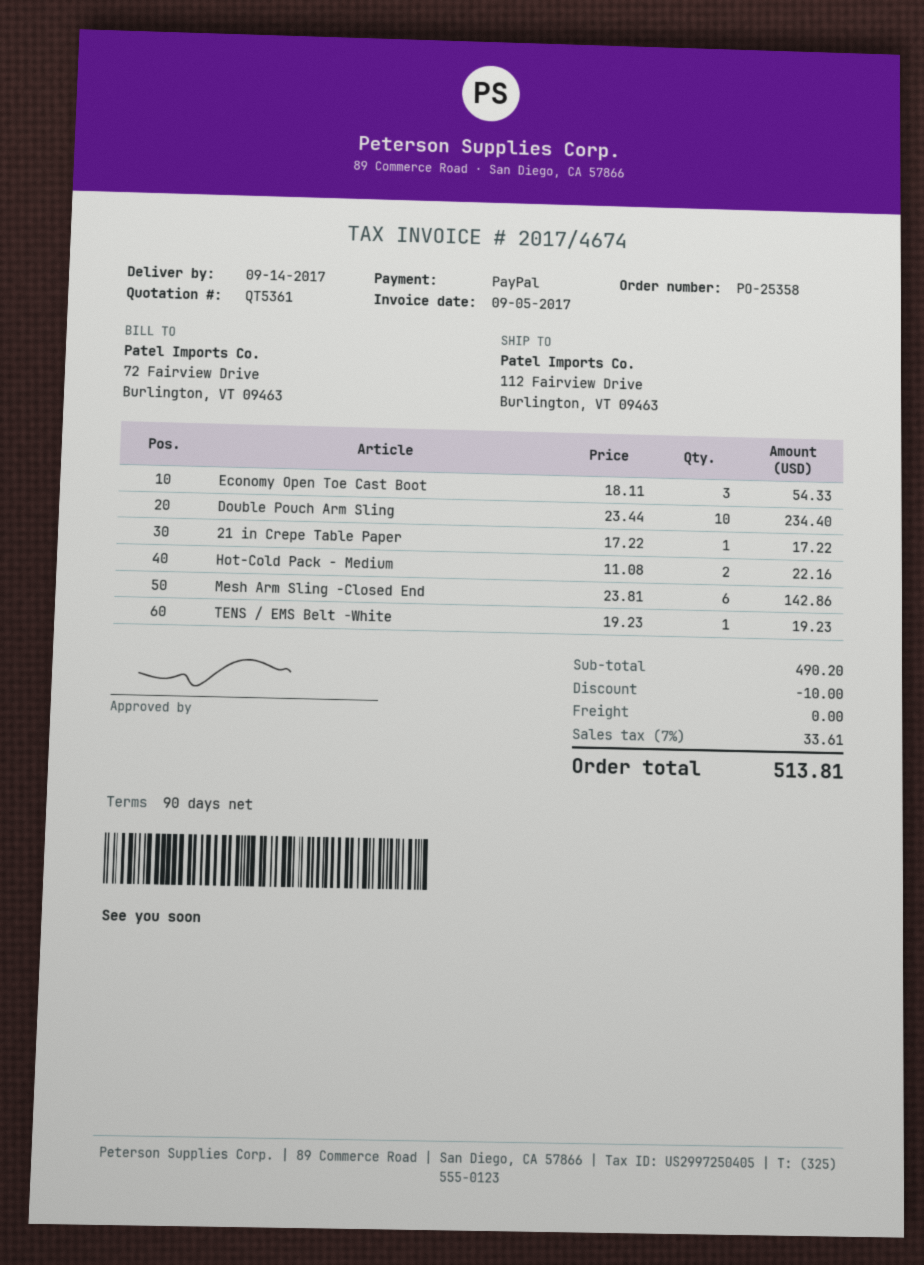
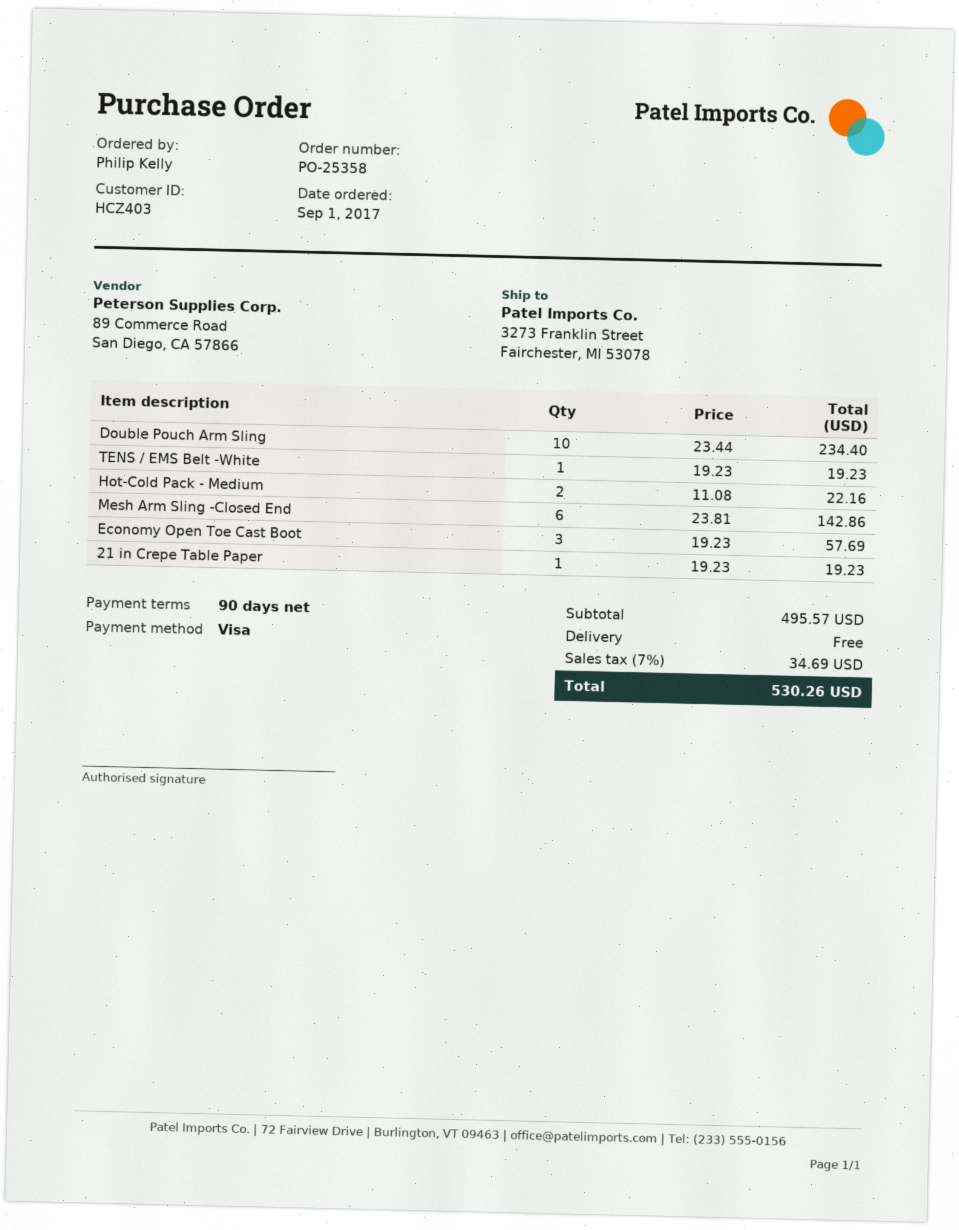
payment method: PayPal -> Visa
ship to: 112 Fairview Drive, Burlington, VT 09463 -> 3273 Franklin Street, Fairchester, MI 53078
Economy Open Toe Cast Boot: 3 x 18.11 = 54.33 -> 3 x 19.23 = 57.69
21 in Crepe Table Paper: 1 x 17.22 = 17.22 -> 1 x 19.23 = 19.23
subtotal: 490.20 -> 495.57
discount: 10.00 -> none
tax: 7% = 33.61 -> 7% = 34.69
total: 513.81 -> 530.26

